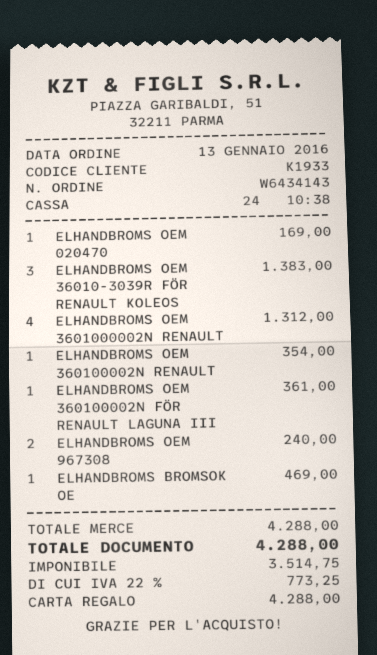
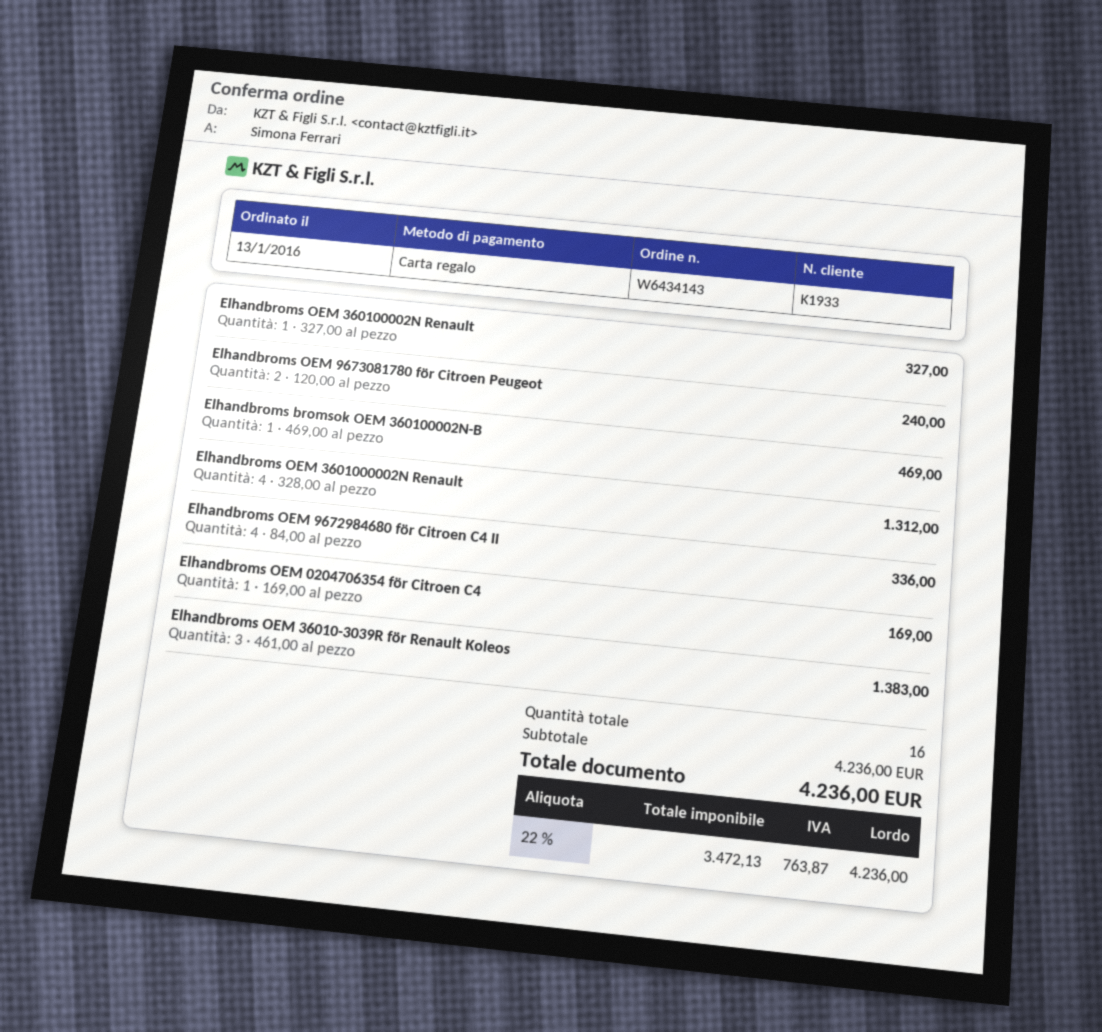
ELHANDBROMS OEM 360100002N RENAULT: 1 for 354.00 -> 1 for 327.00
ELHANDBROMS OEM 360100002N FÖR RENAULT LAGUNA III: 1 for 361.00 -> none
Elhandbroms OEM 9672984680 för Citroen C4 II: none -> 4 for 336.00
subtotal: 4288.00 -> 4236.00
net: 3514.75 -> 3472.13
tax: 22% = 773.25 -> 22% = 763.87
total: 4288.00 -> 4236.00

